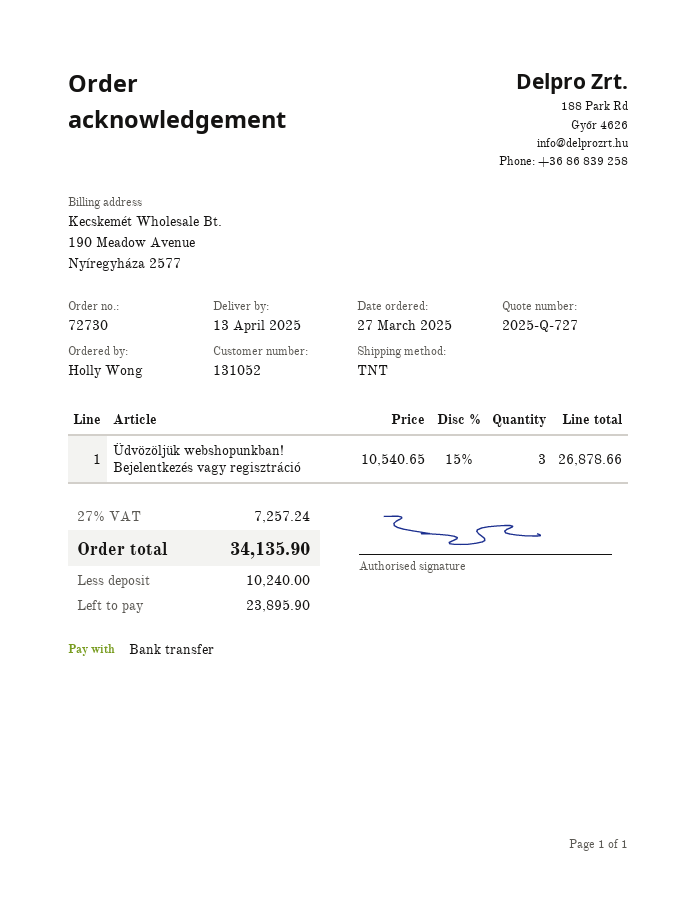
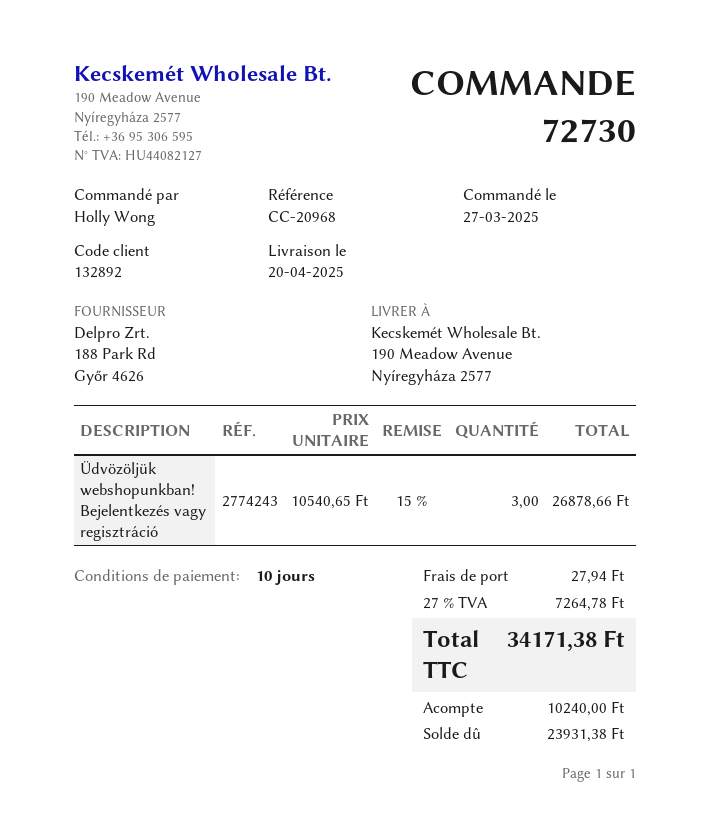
delivery date: 2025-04-13 -> 2025-04-20
customer number: 131052 -> 132892
shipping: none -> 27.94
tax: 27% = 7257.24 -> 27% = 7264.78
total: 34135.90 -> 34171.38
balance: 23895.90 -> 23931.38

